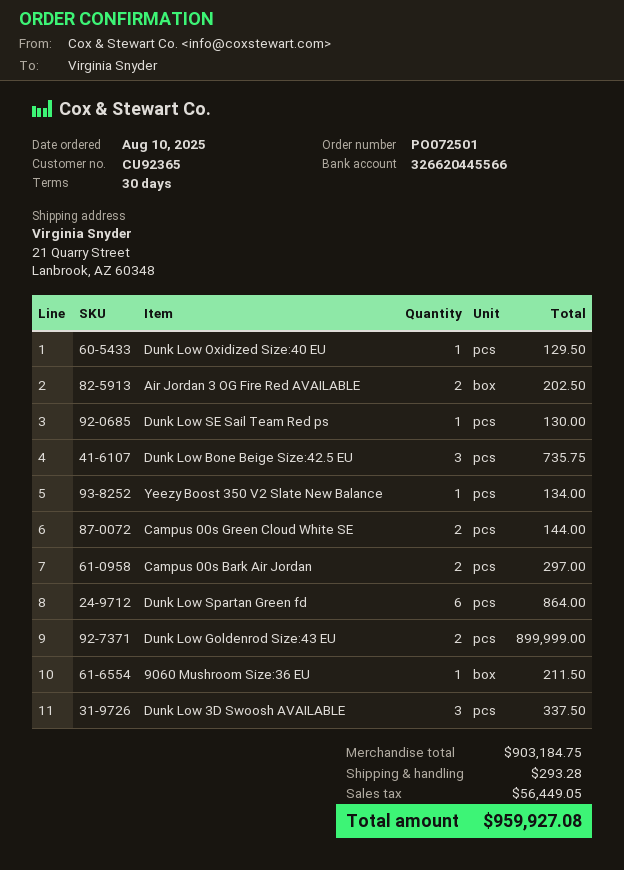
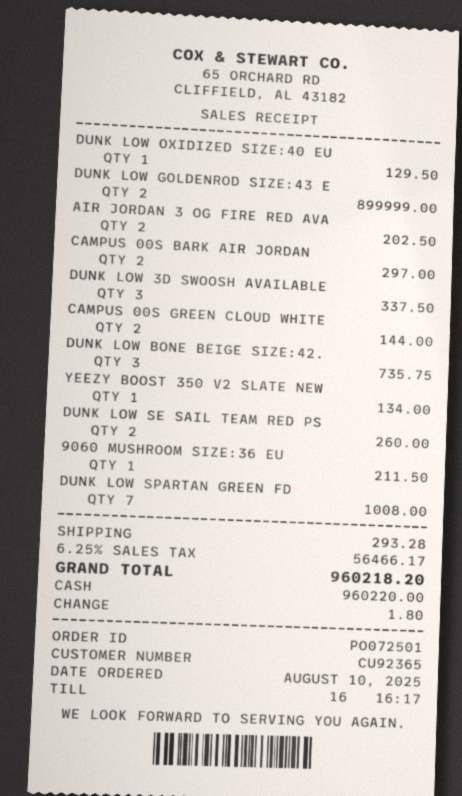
Dunk Low SE Sail Team Red ps: 1 for 130.00 -> 2 for 260.00
Dunk Low Spartan Green fd: 6 for 864.00 -> 7 for 1008.00
tax: 56449.05 -> 56466.17
total: 959927.08 -> 960218.20

